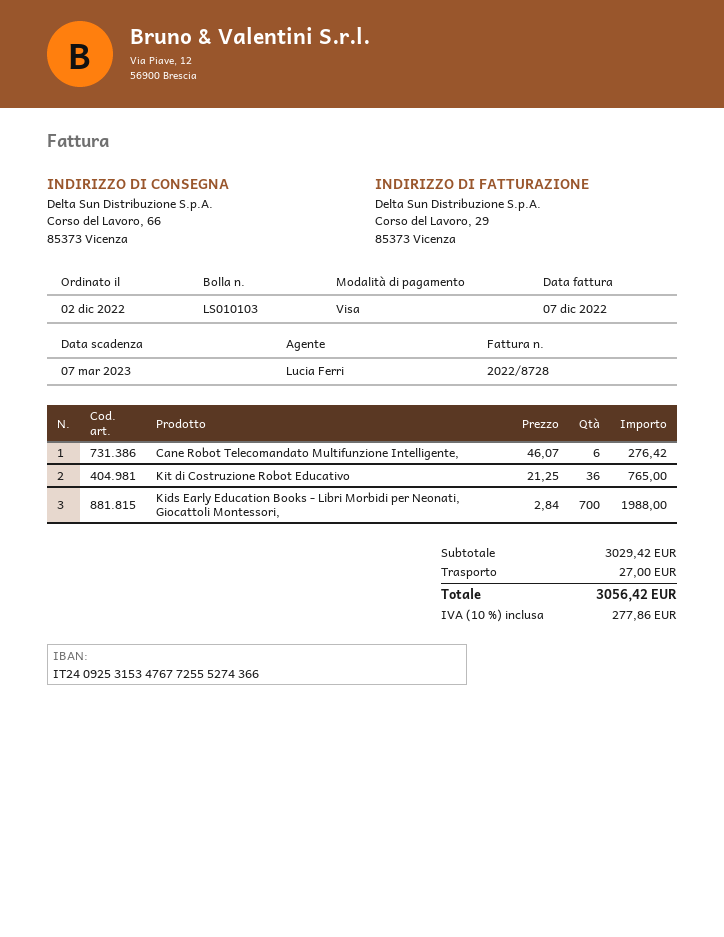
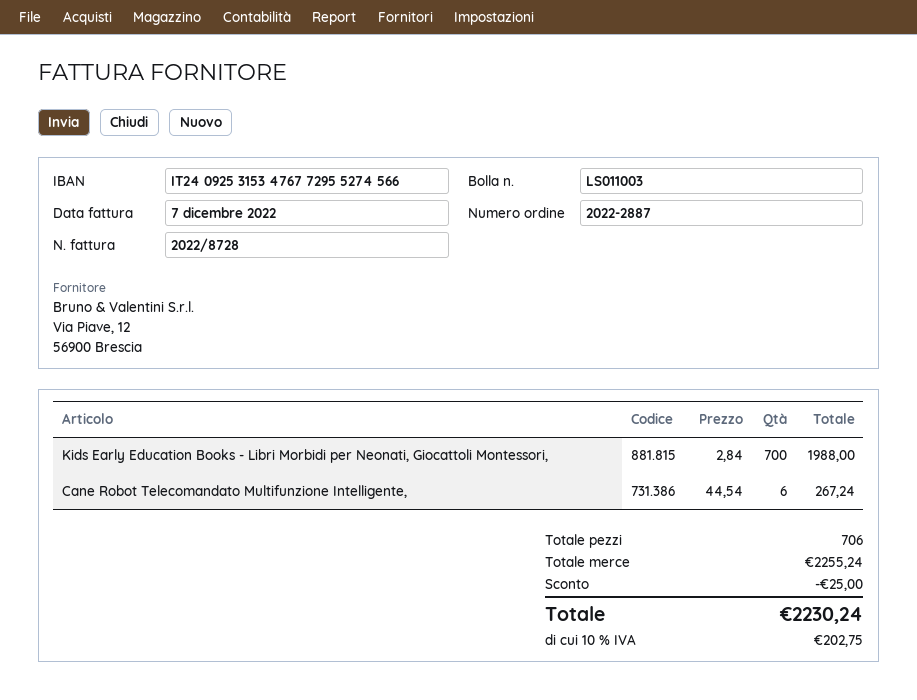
delivery note number: LS010103 -> LS011003
bank account: IT2409253153476772555274366 -> IT2409253153476772955274566
Cane Robot Telecomandato Multifunzione Intelligente,: 6 x 46.07 = 276.42 -> 6 x 44.54 = 267.24
Kit di Costruzione Robot Educativo: 36 x 21.25 = 765.00 -> none
subtotal: 3029.42 -> 2255.24
discount: none -> 25.00
shipping: 27.00 -> none
tax: 10% = 277.86 -> 10% = 202.75
total: 3056.42 -> 2230.24

